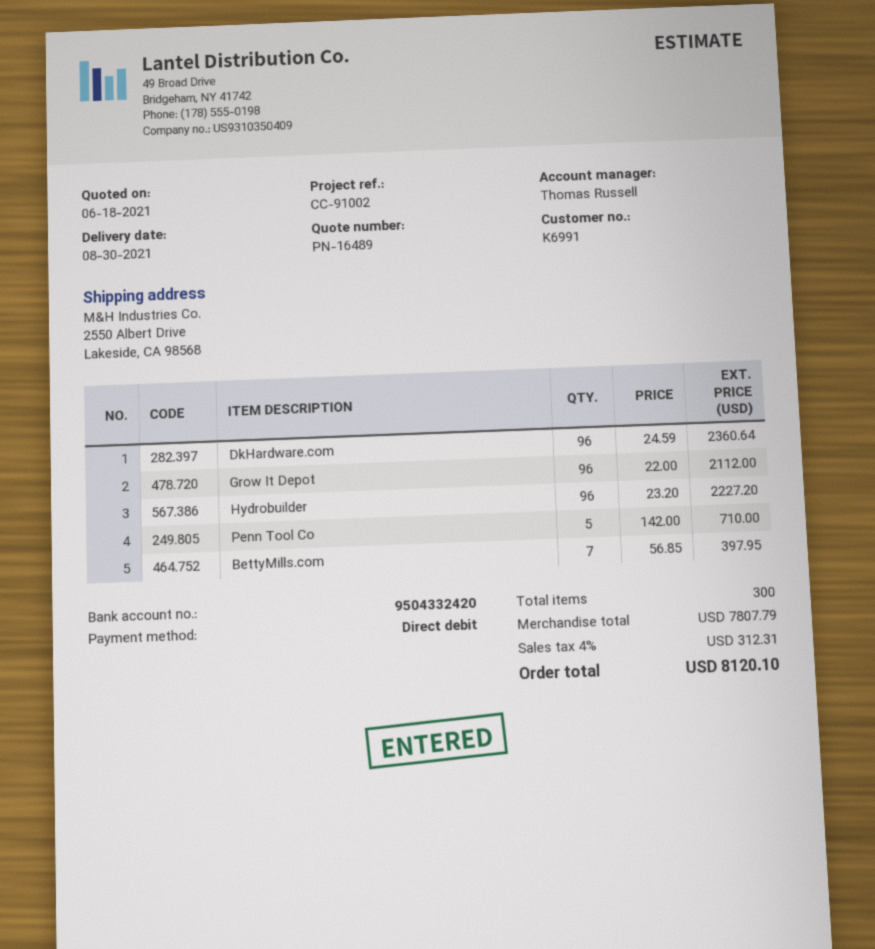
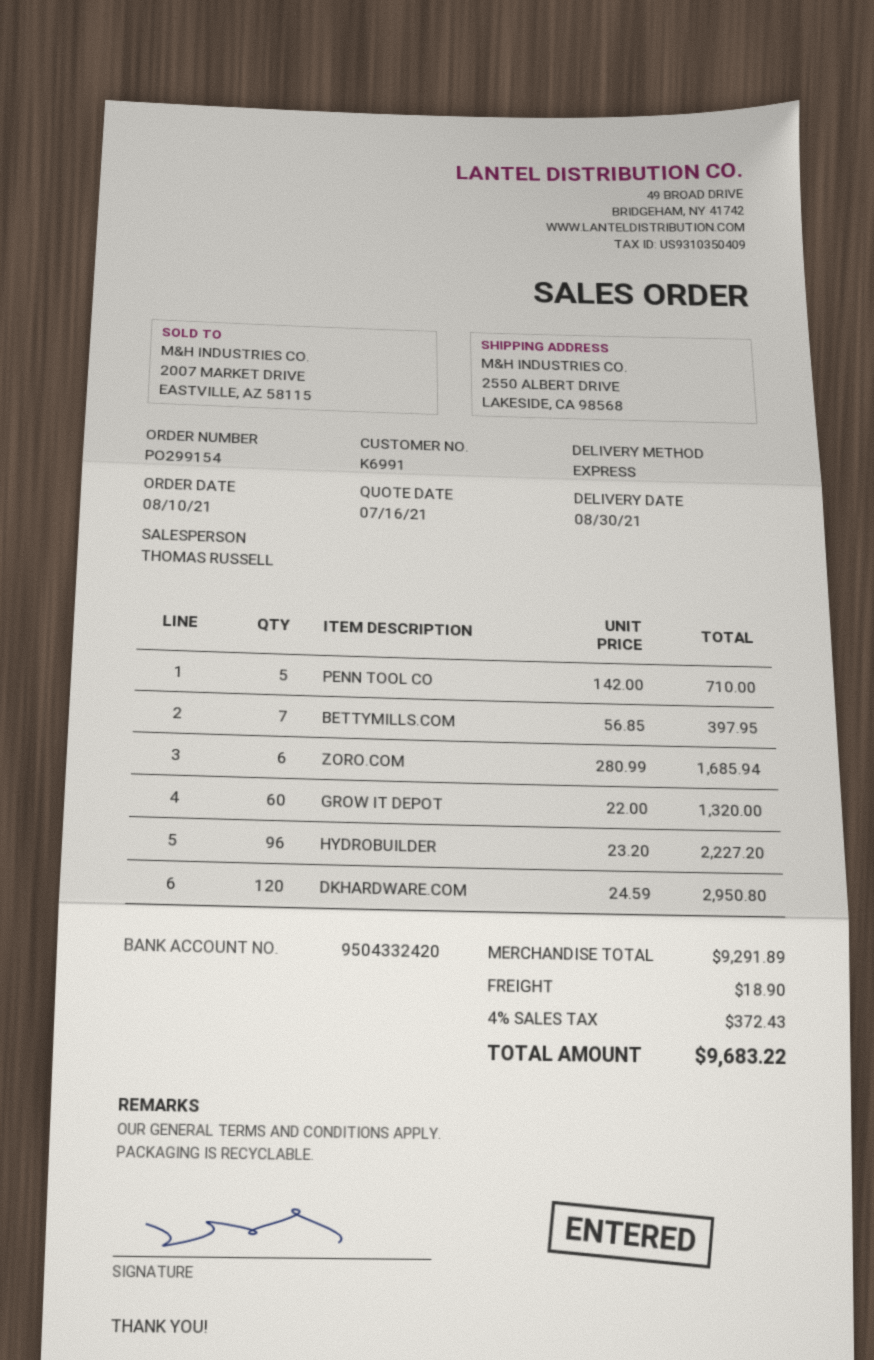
quote date: 2021-06-18 -> 2021-07-16
DkHardware.com: 96 x 24.59 = 2360.64 -> 120 x 24.59 = 2950.80
Grow It Depot: 96 x 22.00 = 2112.00 -> 60 x 22.00 = 1320.00
ZORO.COM: none -> 6 x 280.99 = 1685.94
subtotal: 7807.79 -> 9291.89
shipping: none -> 18.90
tax: 4% = 312.31 -> 4% = 372.43
total: 8120.10 -> 9683.22

